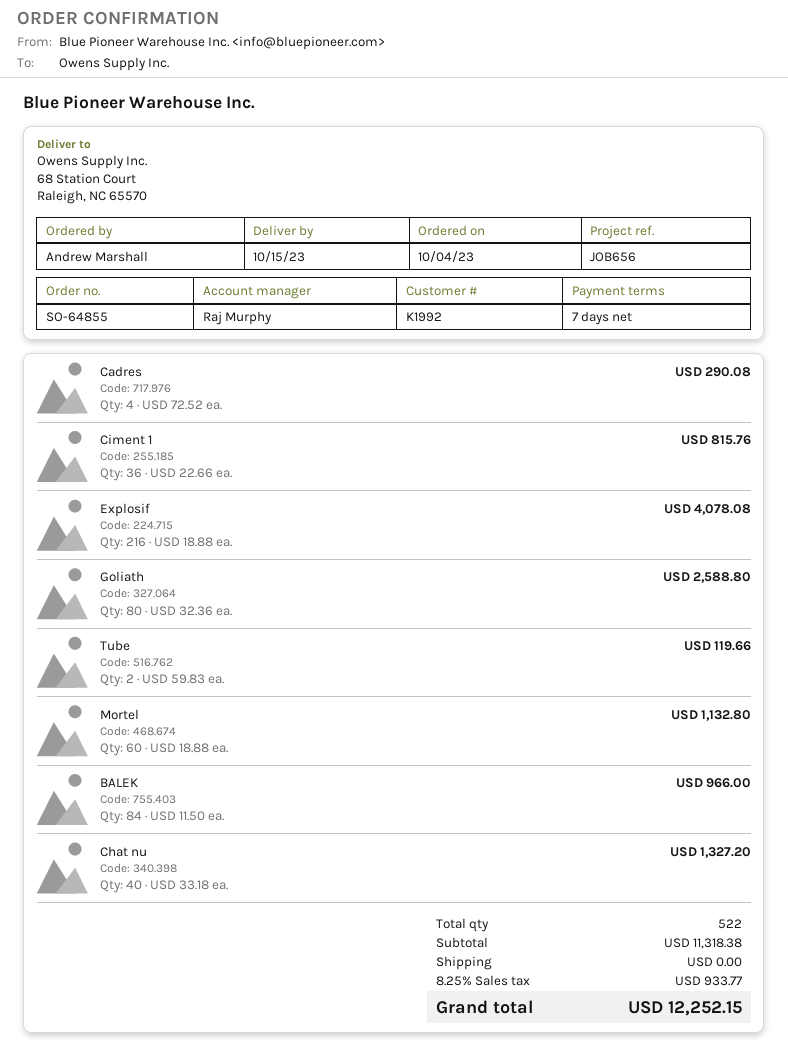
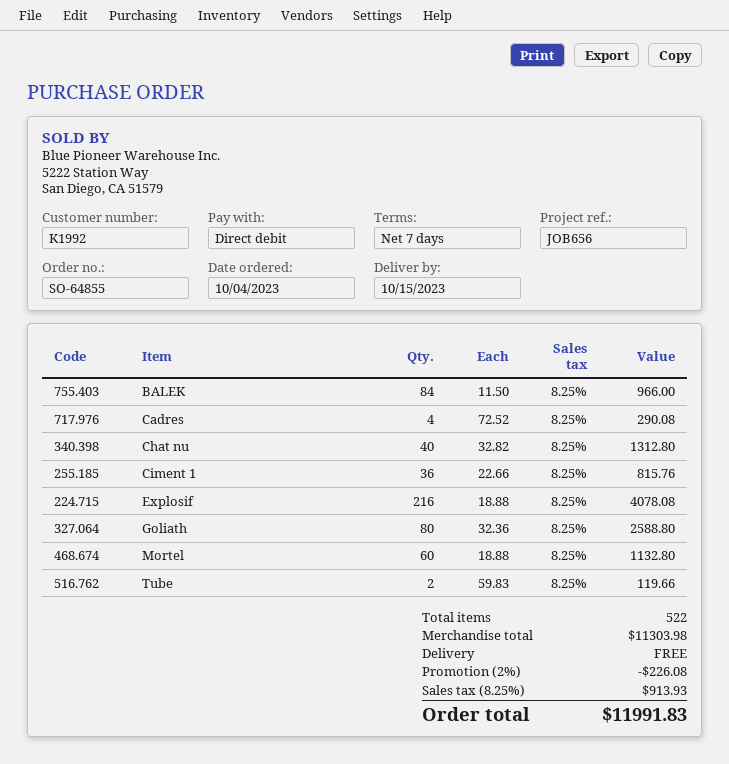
Chat nu: 40 x 33.18 = 1327.20 -> 40 x 32.82 = 1312.80
subtotal: 11318.38 -> 11303.98
discount: none -> 2% = 226.08
tax: 8.25% = 933.77 -> 8.25% = 913.93
total: 12252.15 -> 11991.83

